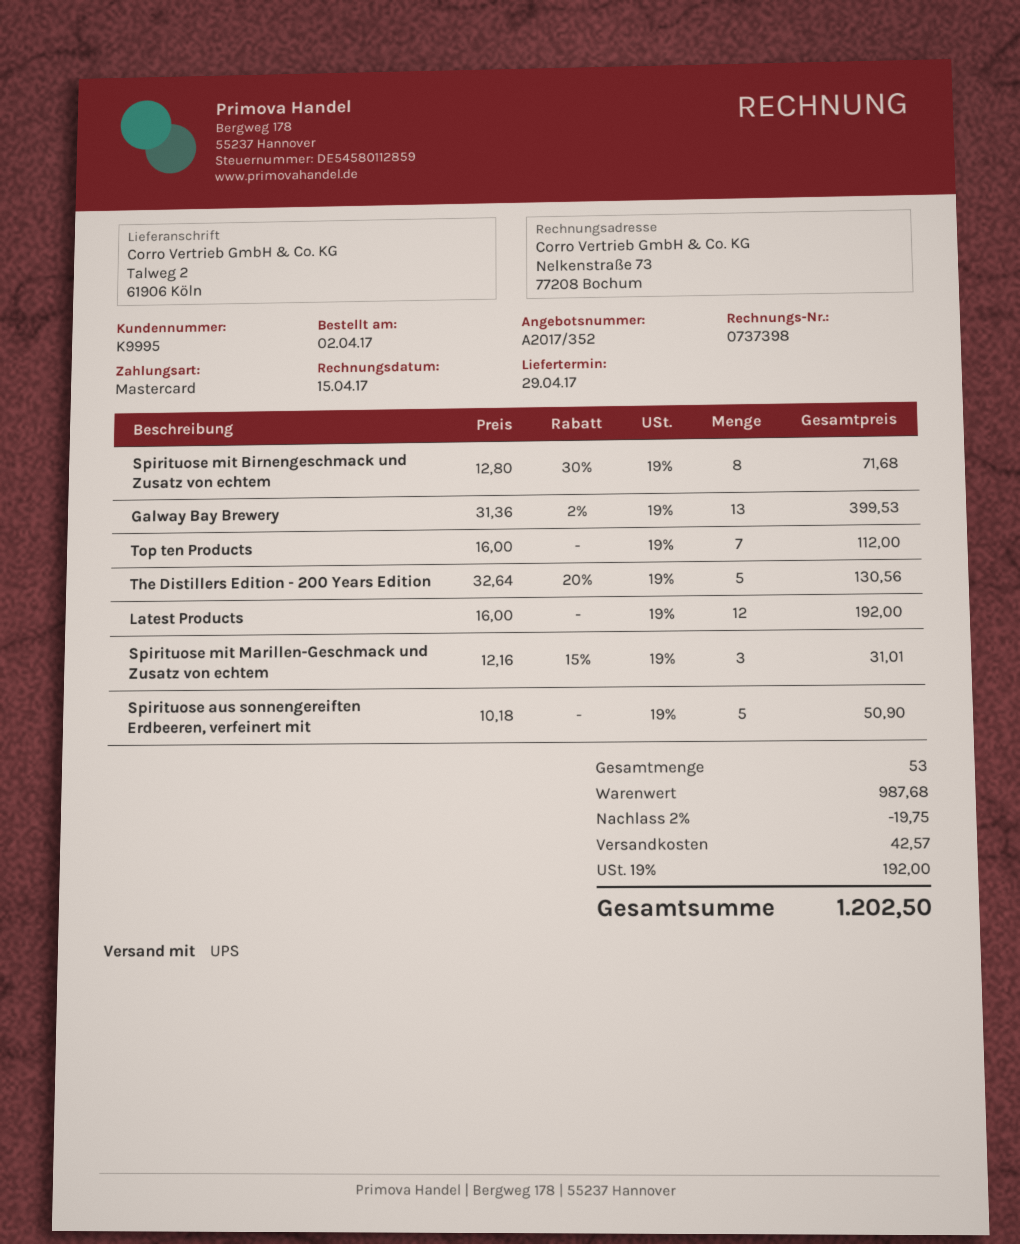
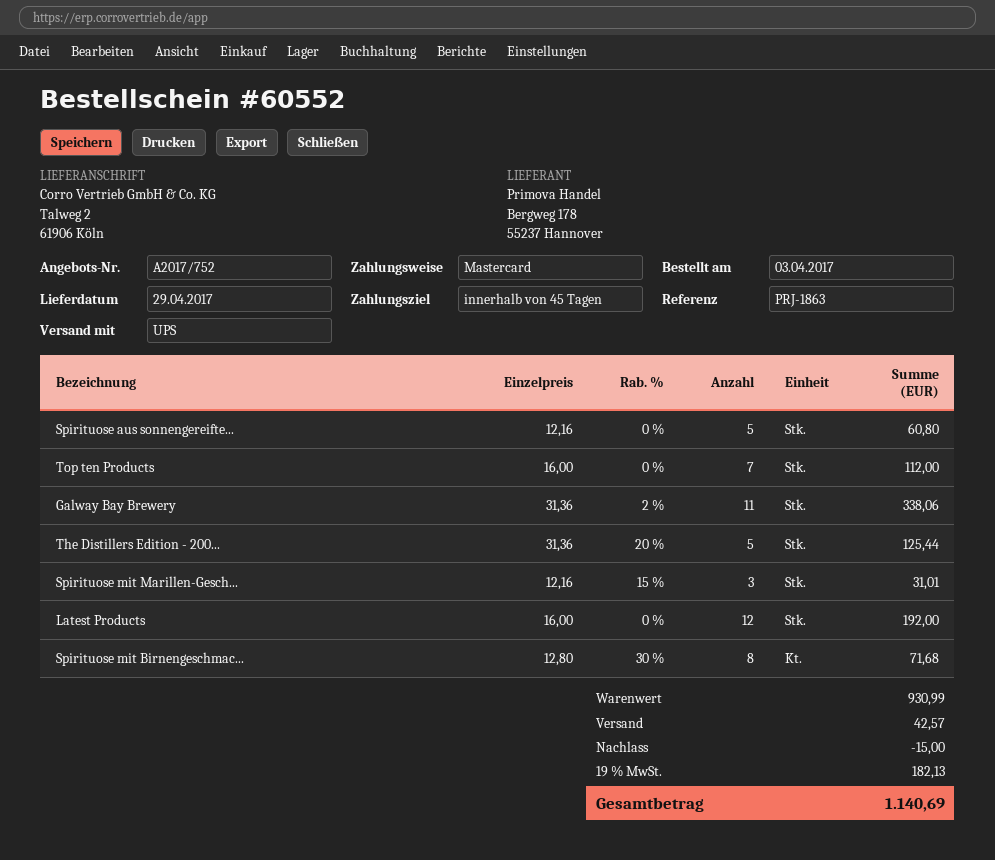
quote number: A2017/352 -> A2017/752
order date: 2017-04-02 -> 2017-04-03
Galway Bay Brewery: 13 x 31.36 - 2% = 399.53 -> 11 x 31.36 - 2% = 338.06
The Distillers Edition - 200 Years Edition: 5 x 32.64 - 20% = 130.56 -> 5 x 31.36 - 20% = 125.44
Spirituose aus sonnengereiften Erdbeeren, verfeinert mit: 5 x 10.18 = 50.90 -> 5 x 12.16 = 60.80
subtotal: 987.68 -> 930.99
discount: 19.75 -> 15.00
tax: 19% = 192.00 -> 19% = 182.13
total: 1202.50 -> 1140.69

